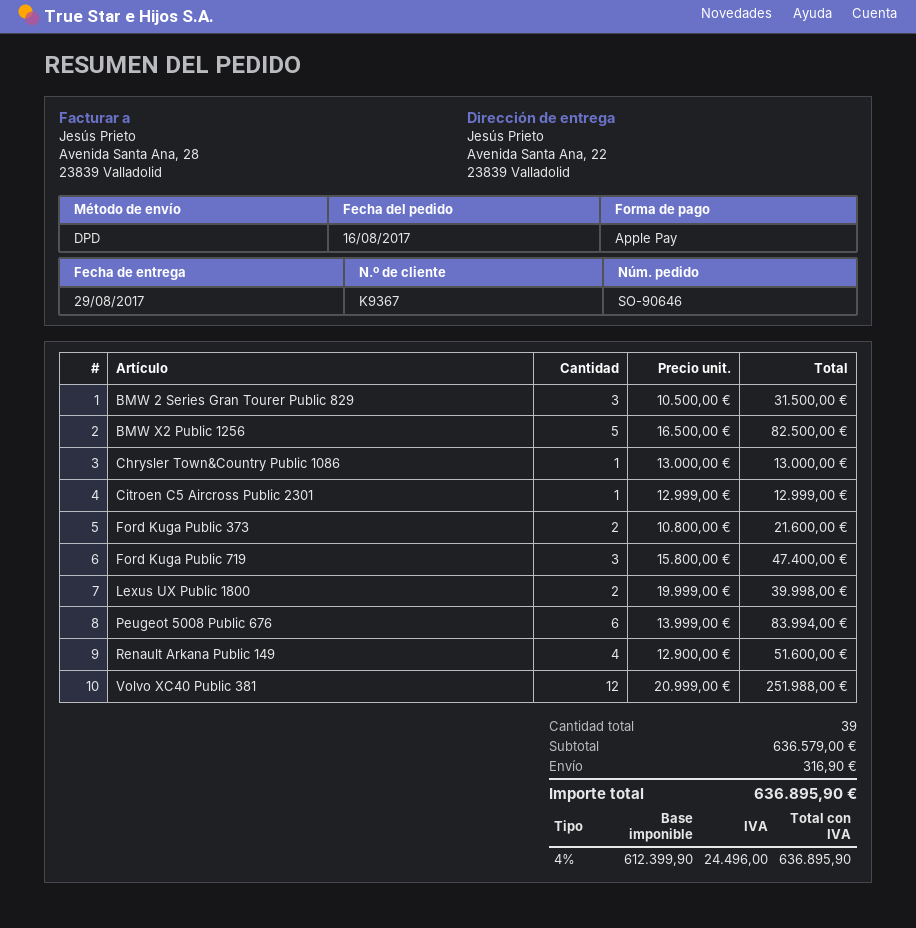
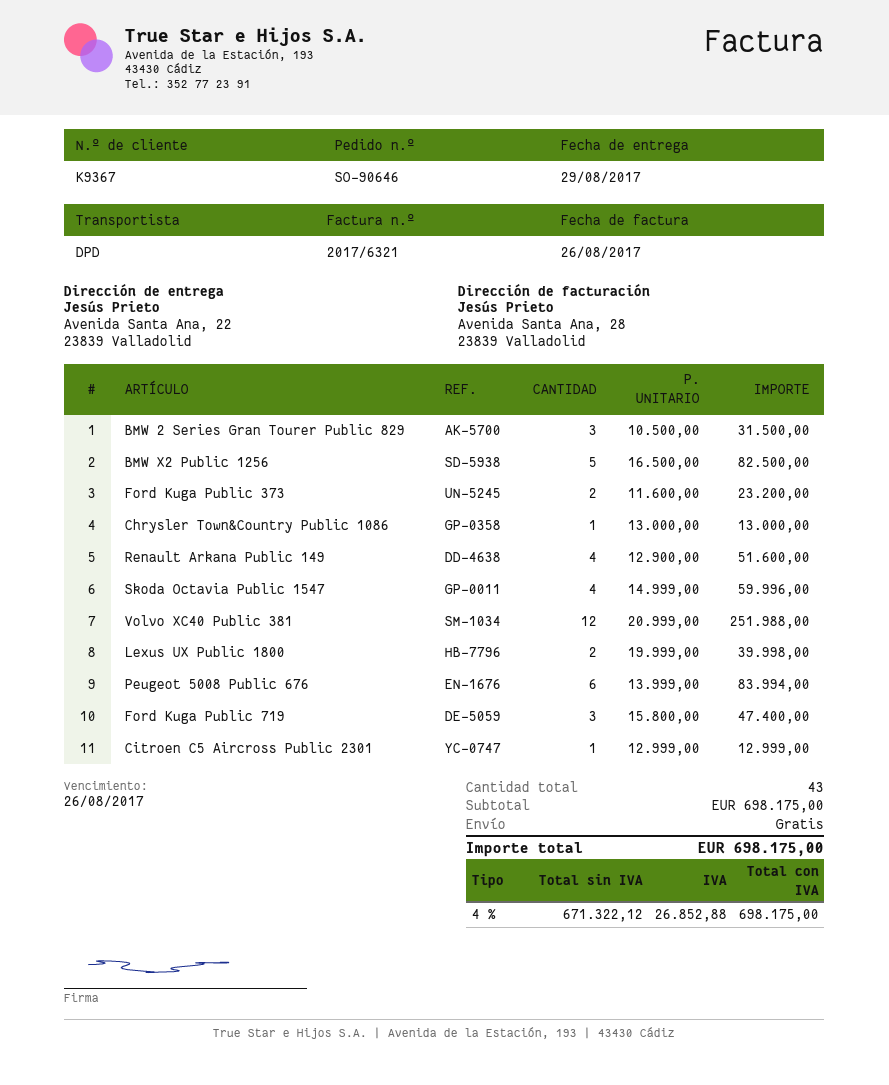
Ford Kuga Public 373: 2 x 10800.00 = 21600.00 -> 2 x 11600.00 = 23200.00
Skoda Octavia Public 1547: none -> 4 x 14999.00 = 59996.00
total quantity: 39 -> 43
subtotal: 636579.00 -> 698175.00
shipping: 316.90 -> 0.00
net: 612399.90 -> 671322.12
tax: 4% = 24496.00 -> 4% = 26852.88
total: 636895.90 -> 698175.00

